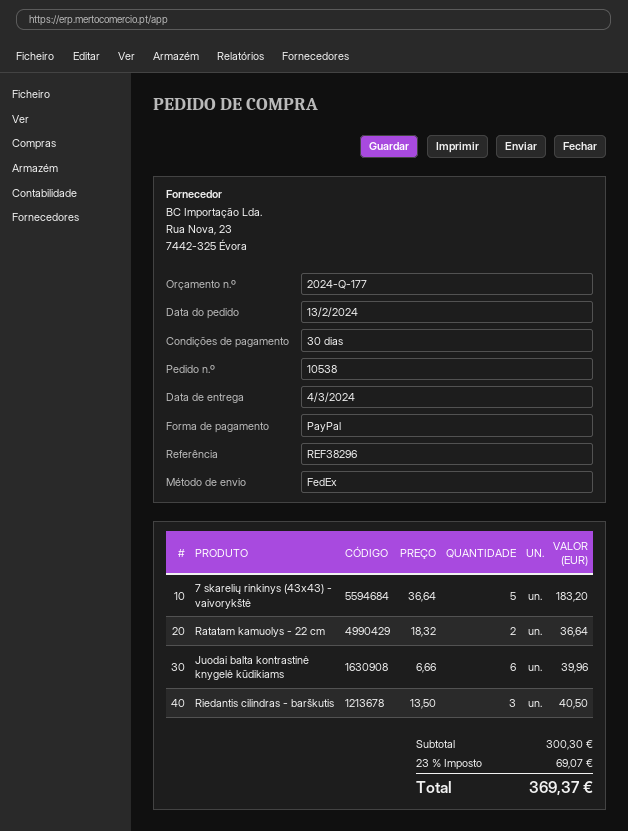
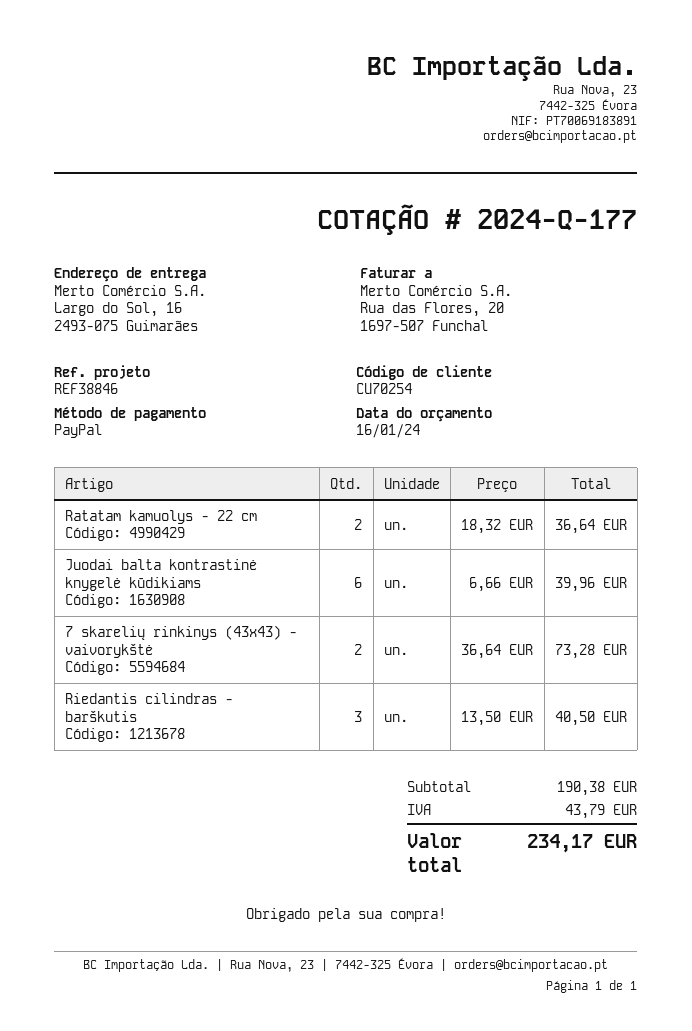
reference: REF38296 -> REF38846
7 skarelių rinkinys (43x43) - vaivorykštė: 5 x 36.64 = 183.20 -> 2 x 36.64 = 73.28
subtotal: 300.30 -> 190.38
tax: 69.07 -> 43.79
total: 369.37 -> 234.17

